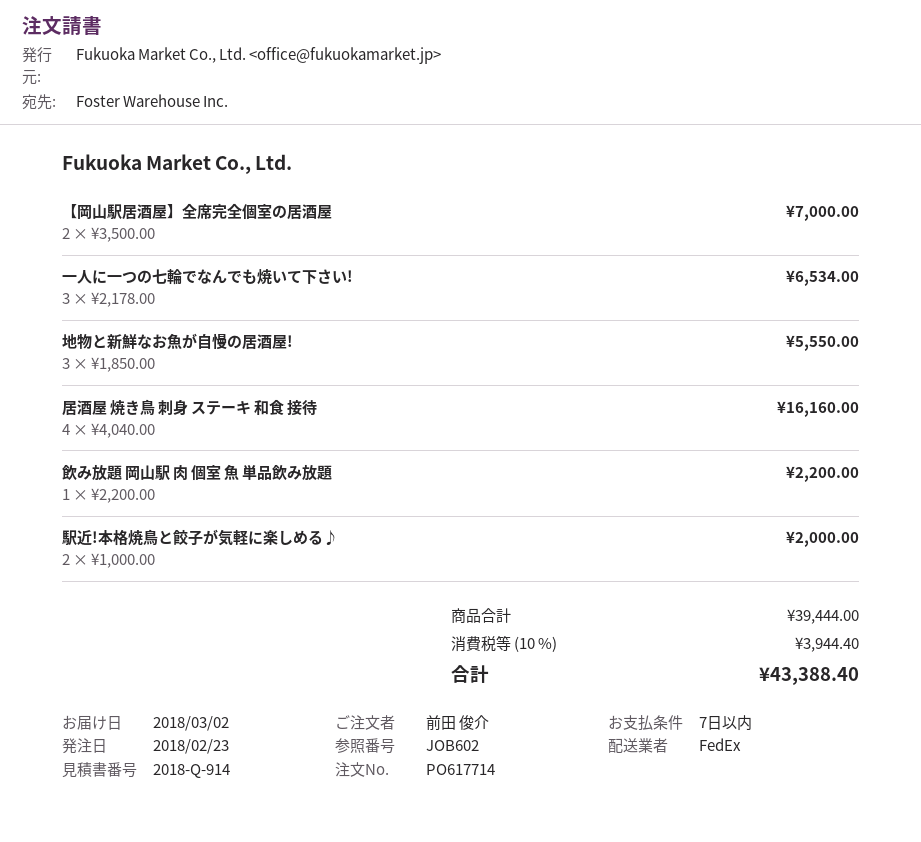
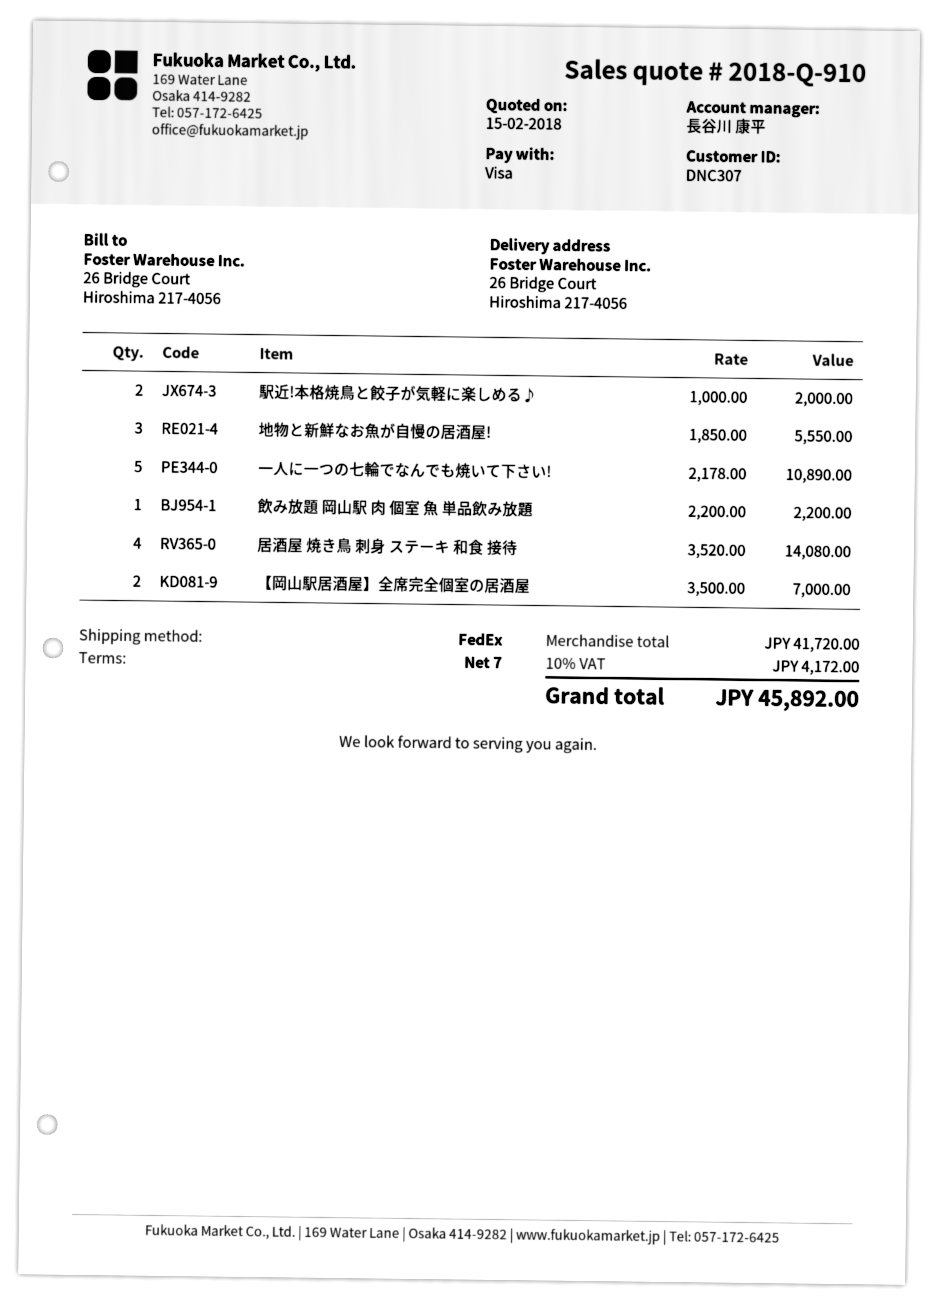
quote number: 2018-Q-914 -> 2018-Q-910
一人に一つの七輪でなんでも焼いて下さい!: 3 x 2178.00 = 6534.00 -> 5 x 2178.00 = 10890.00
居酒屋 焼き鳥 刺身 ステーキ 和食 接待: 4 x 4040.00 = 16160.00 -> 4 x 3520.00 = 14080.00
subtotal: 39444.00 -> 41720.00
tax: 10% = 3944.40 -> 10% = 4172.00
total: 43388.40 -> 45892.00

